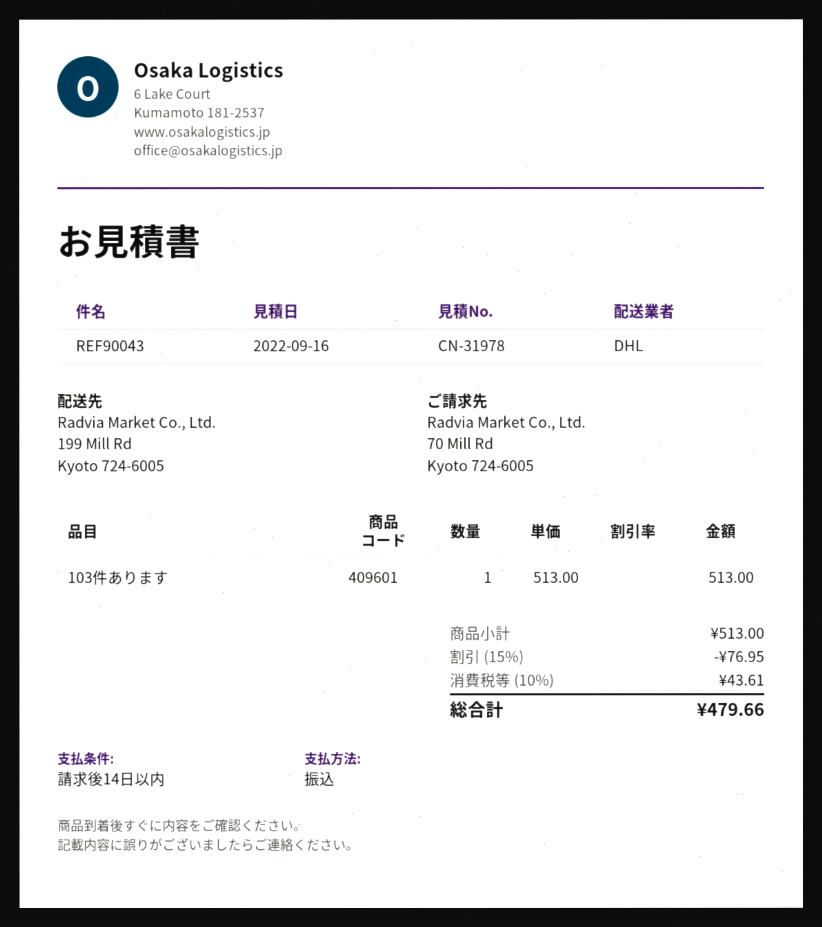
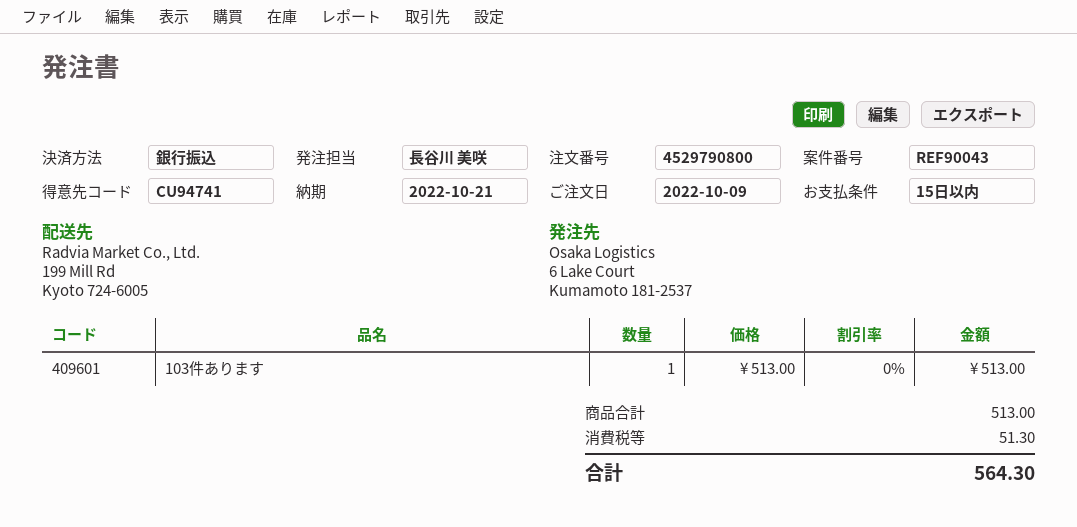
payment terms: 14 days -> 15 days
discount: 15% = 76.95 -> none
tax: 43.61 -> 51.30
total: 479.66 -> 564.30

